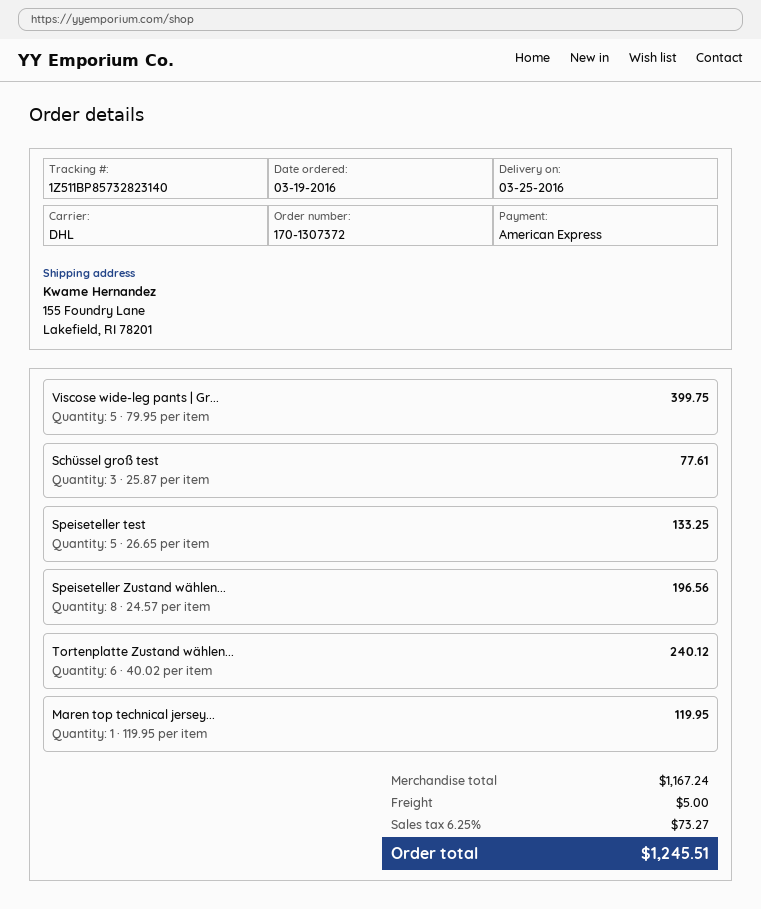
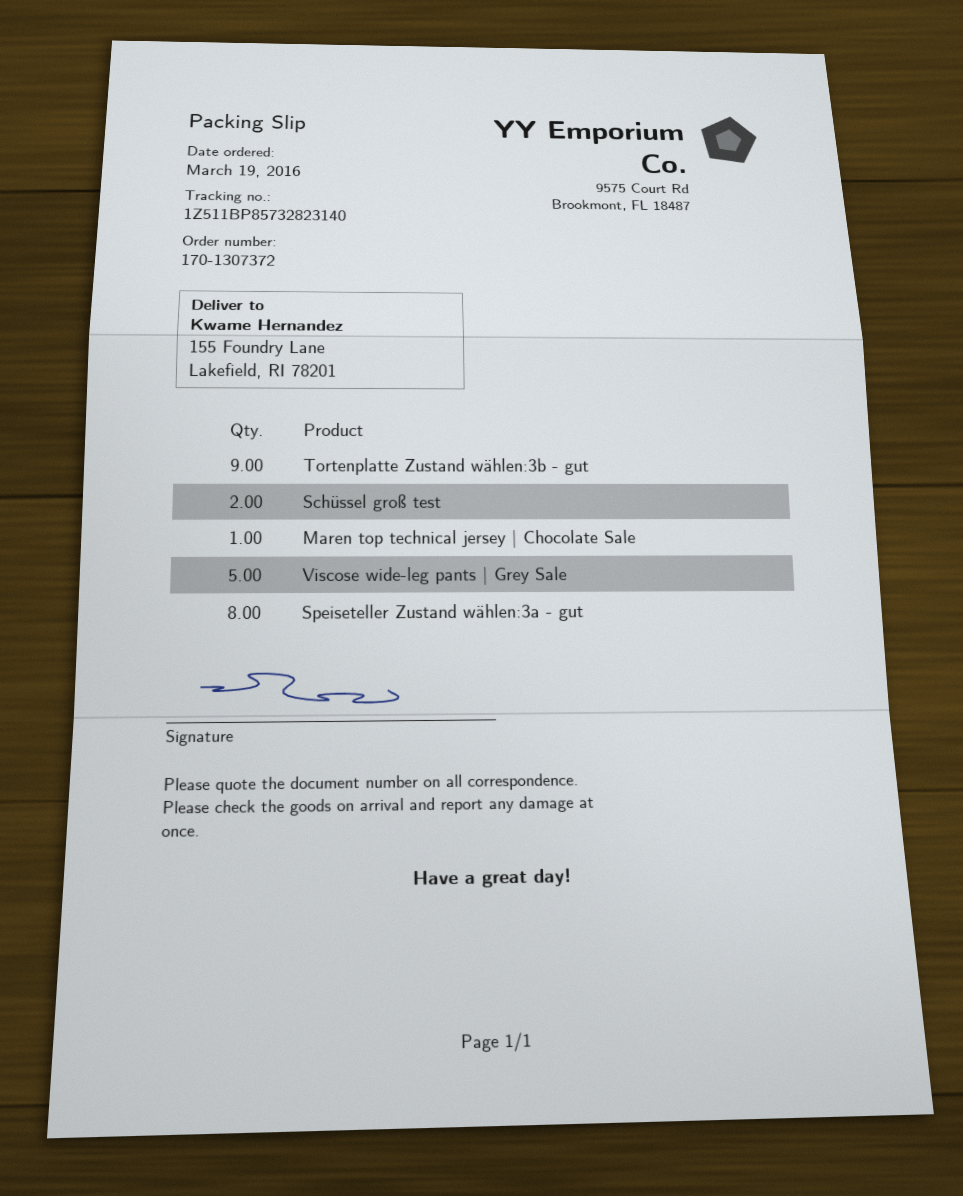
Schüssel groß test: 3 -> 2
Speiseteller test: 5 -> none
Tortenplatte Zustand wählen...: 6 -> 9

